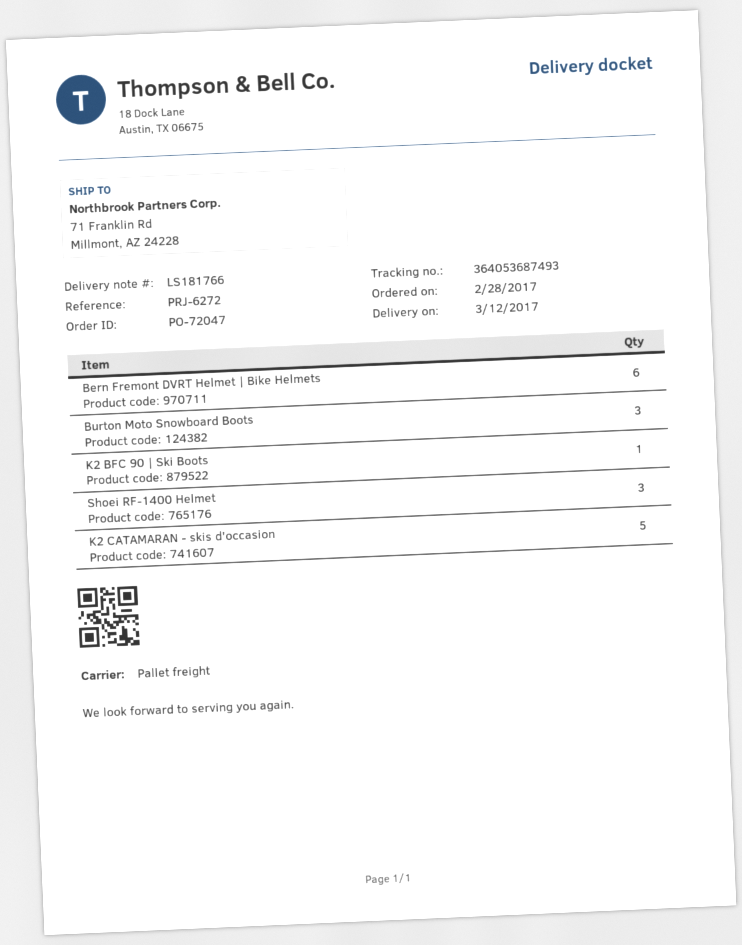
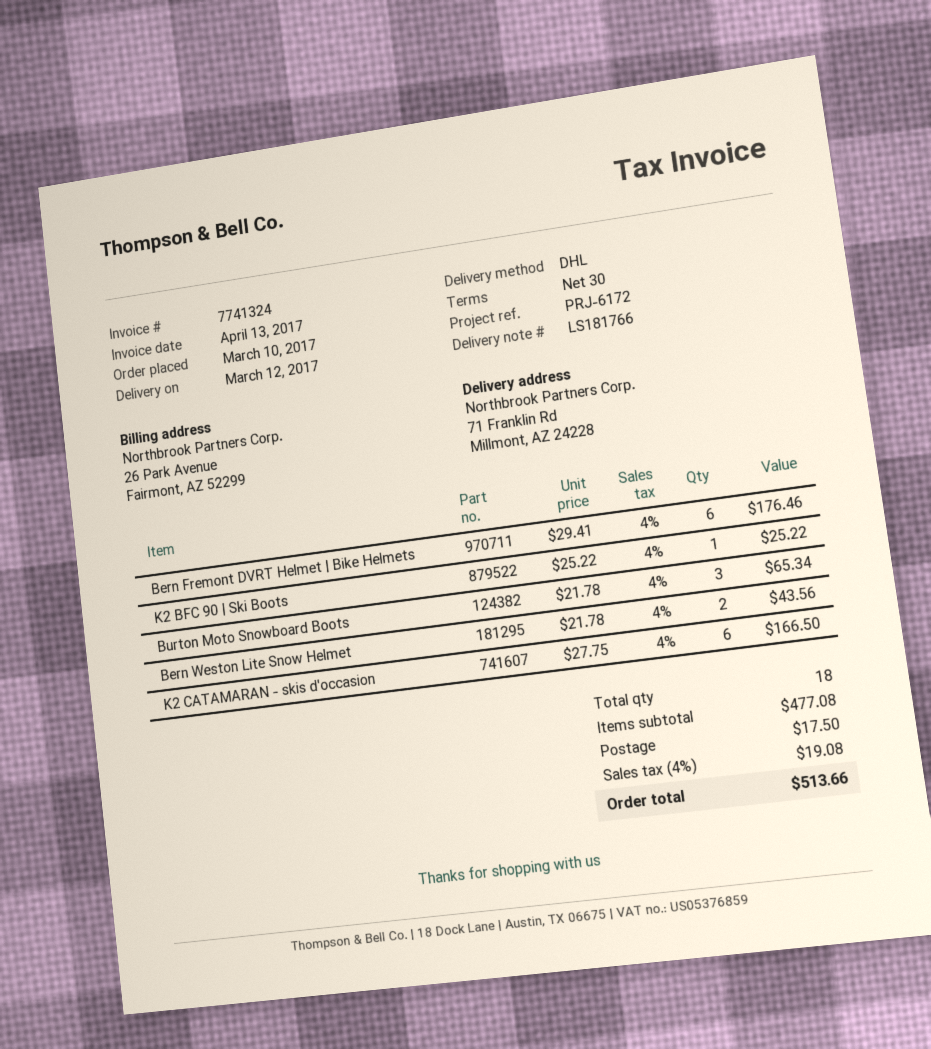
order date: 2017-02-28 -> 2017-03-10
reference: PRJ-6272 -> PRJ-6172
shipping method: pallet freight -> DHL
Shoei RF-1400 Helmet: 3 -> none
K2 CATAMARAN - skis d'occasion: 5 -> 6
Bern Weston Lite Snow Helmet: none -> 2

